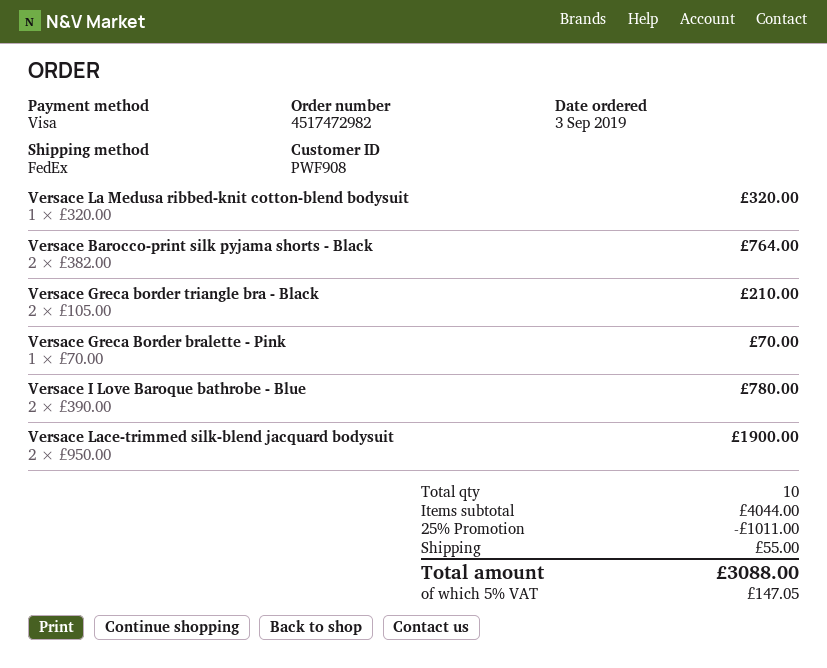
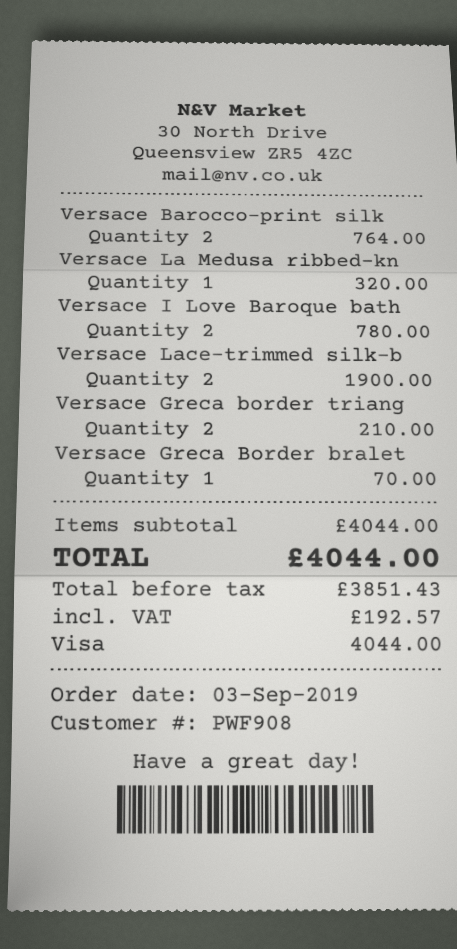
discount: 25% = 1011.00 -> none
shipping: 55.00 -> none
tax: 147.05 -> 192.57
total: 3088.00 -> 4044.00

